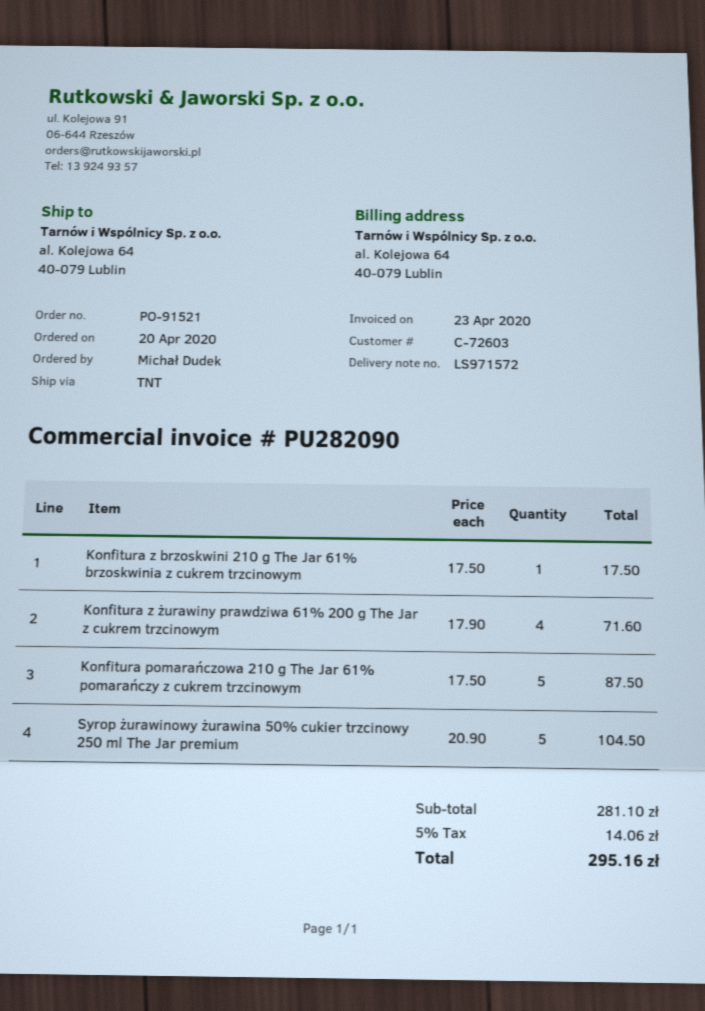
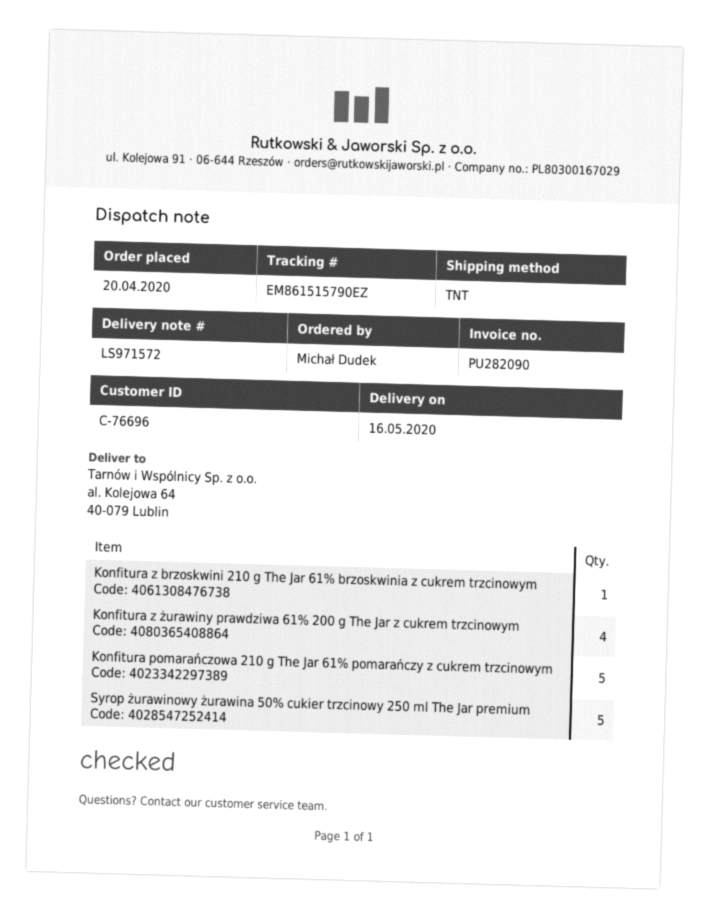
customer number: C-72603 -> C-76696

